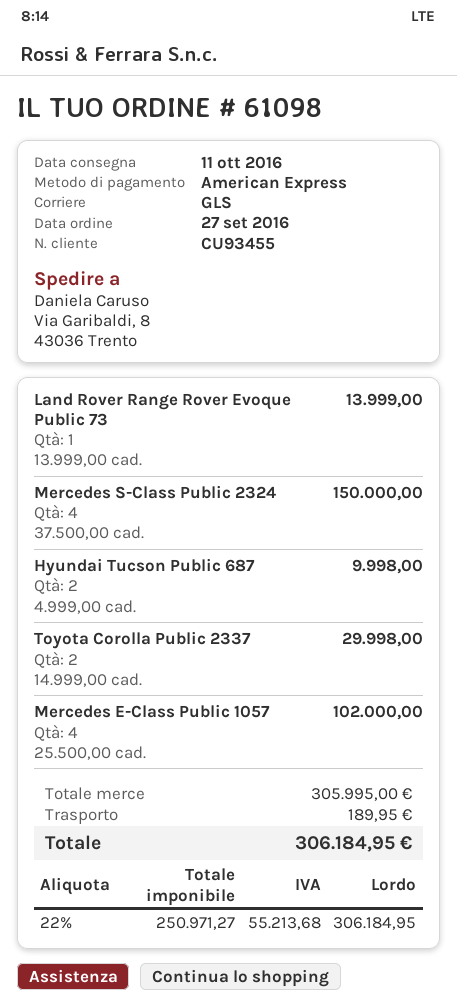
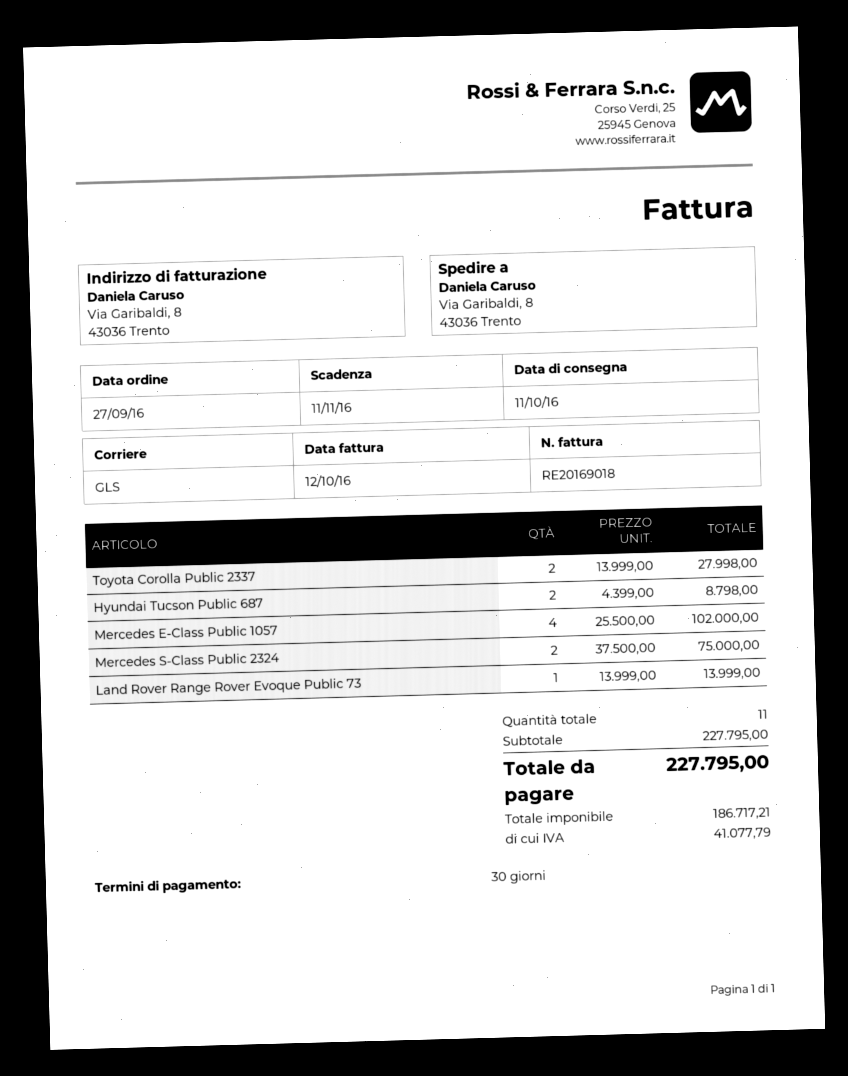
Mercedes S-Class Public 2324: 4 x 37500.00 = 150000.00 -> 2 x 37500.00 = 75000.00
Hyundai Tucson Public 687: 2 x 4999.00 = 9998.00 -> 2 x 4399.00 = 8798.00
Toyota Corolla Public 2337: 2 x 14999.00 = 29998.00 -> 2 x 13999.00 = 27998.00
subtotal: 305995.00 -> 227795.00
shipping: 189.95 -> none
net: 250971.27 -> 186717.21
tax: 55213.68 -> 41077.79
total: 306184.95 -> 227795.00

